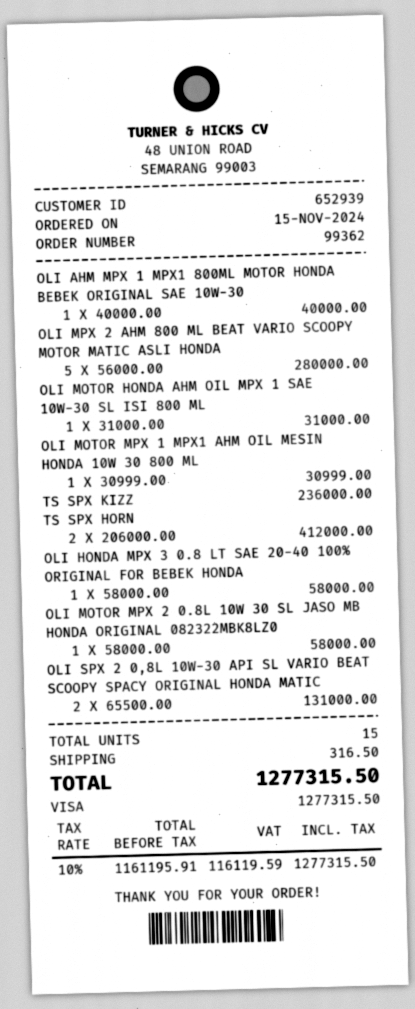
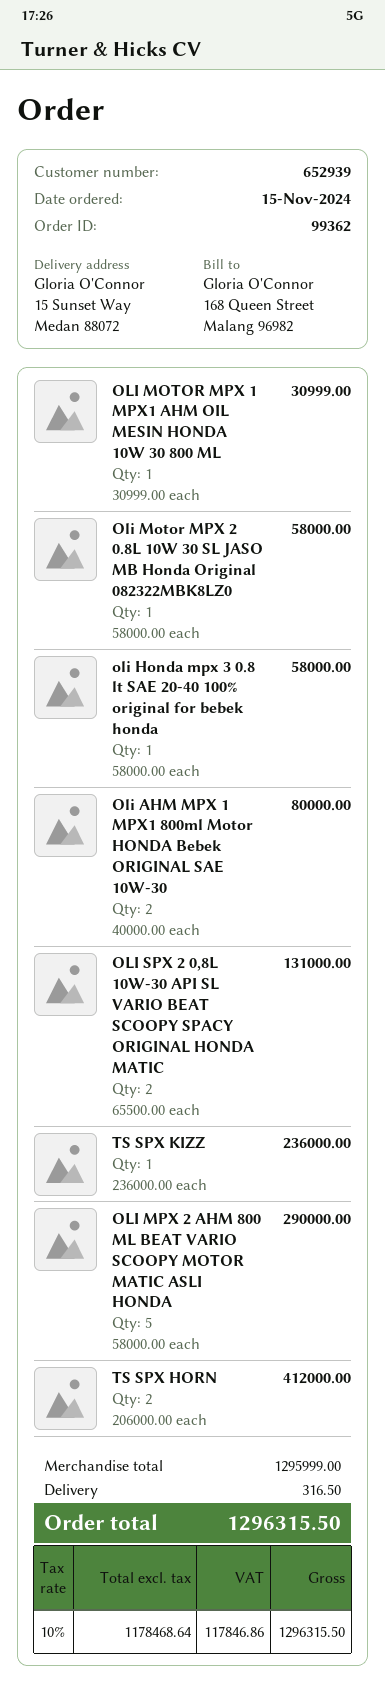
OLI AHM MPX 1 MPX1 800ML MOTOR HONDA BEBEK ORIGINAL SAE 10W-30: 1 x 40000.00 = 40000.00 -> 2 x 40000.00 = 80000.00
OLI MPX 2 AHM 800 ML BEAT VARIO SCOOPY MOTOR MATIC ASLI HONDA: 5 x 56000.00 = 280000.00 -> 5 x 58000.00 = 290000.00
OLI MOTOR HONDA AHM OIL MPX 1 SAE 10W-30 SL ISI 800 ML: 1 x 31000.00 = 31000.00 -> none
net: 1161195.91 -> 1178468.64
tax: 10% = 116119.59 -> 10% = 117846.86
total: 1277315.50 -> 1296315.50

